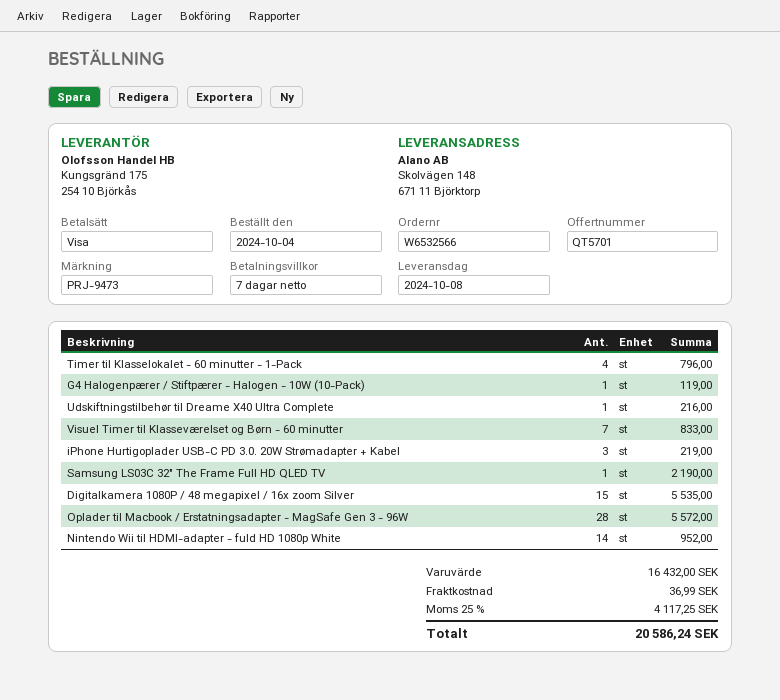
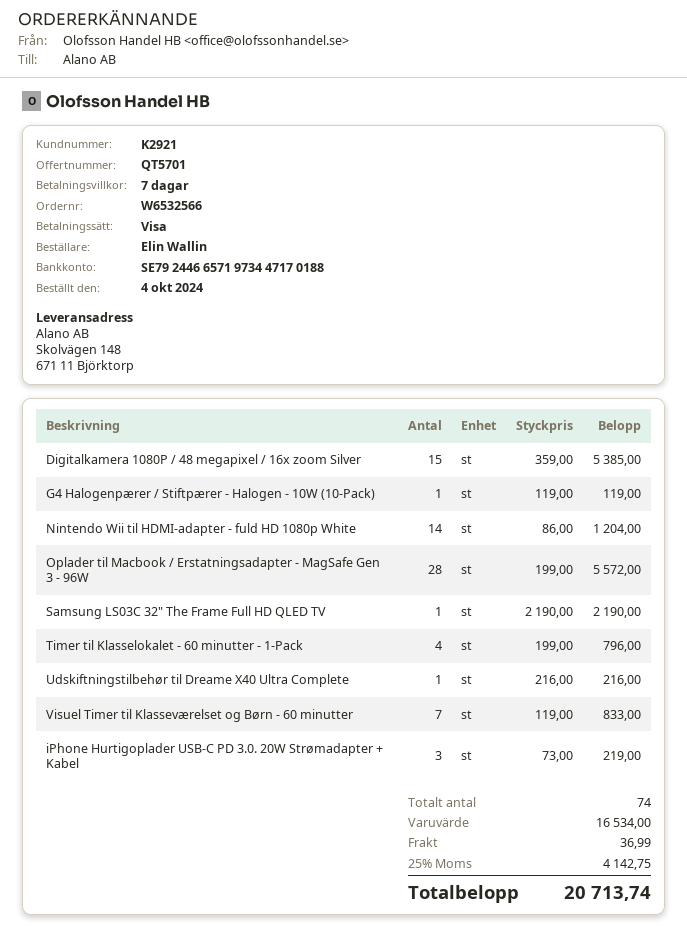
Digitalkamera 1080P / 48 megapixel / 16x zoom Silver: 15 for 5535.00 -> 15 for 5385.00
Nintendo Wii til HDMI-adapter - fuld HD 1080p White: 14 for 952.00 -> 14 for 1204.00
subtotal: 16432.00 -> 16534.00
tax: 25% = 4117.25 -> 25% = 4142.75
total: 20586.24 -> 20713.74

